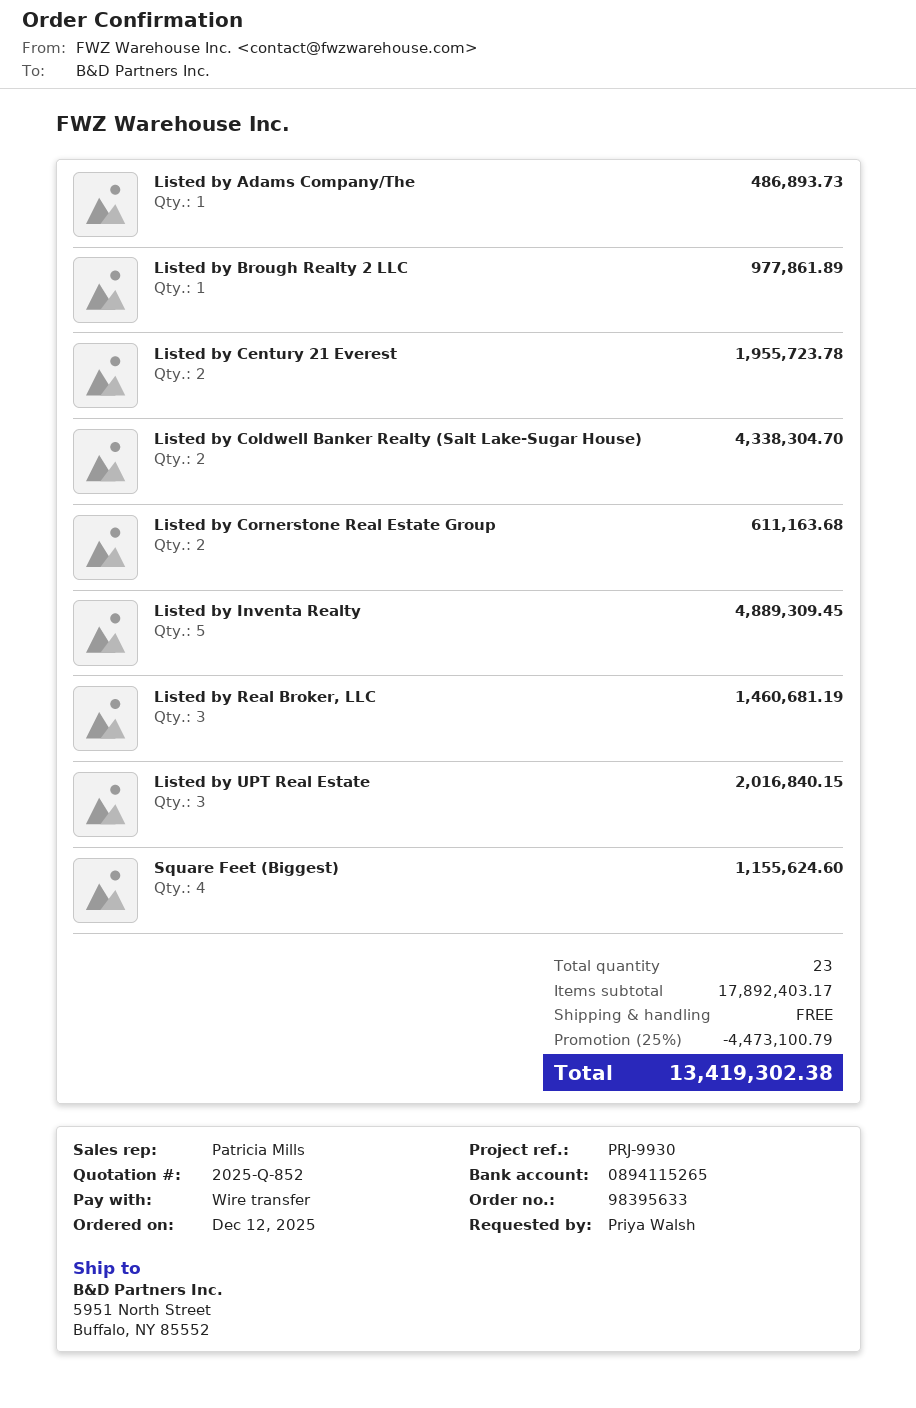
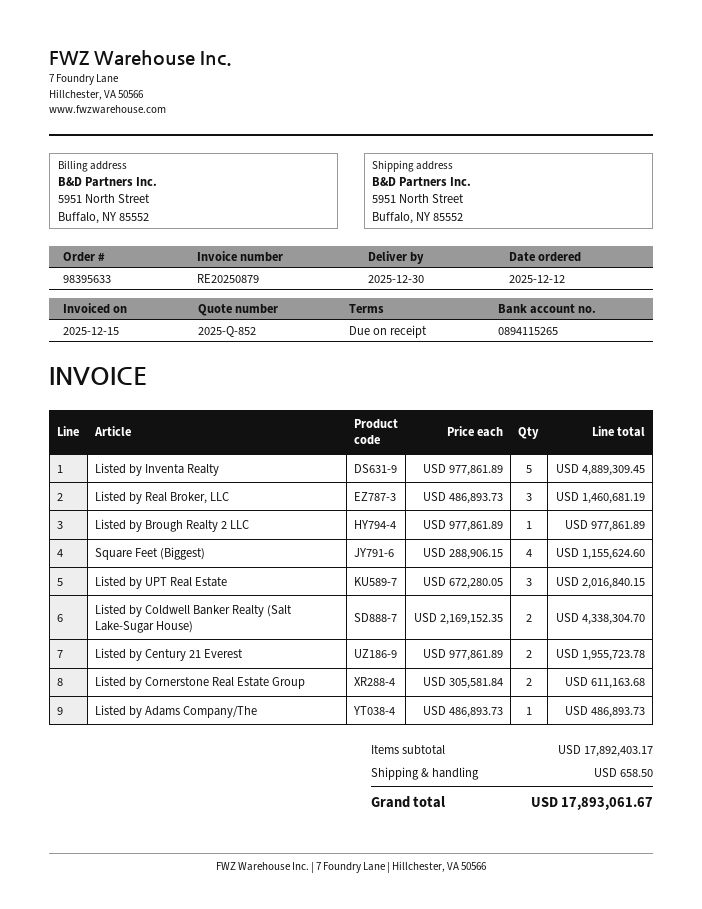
discount: 25% = 4473100.79 -> none
shipping: 0.00 -> 658.50
total: 13419302.38 -> 17893061.67

